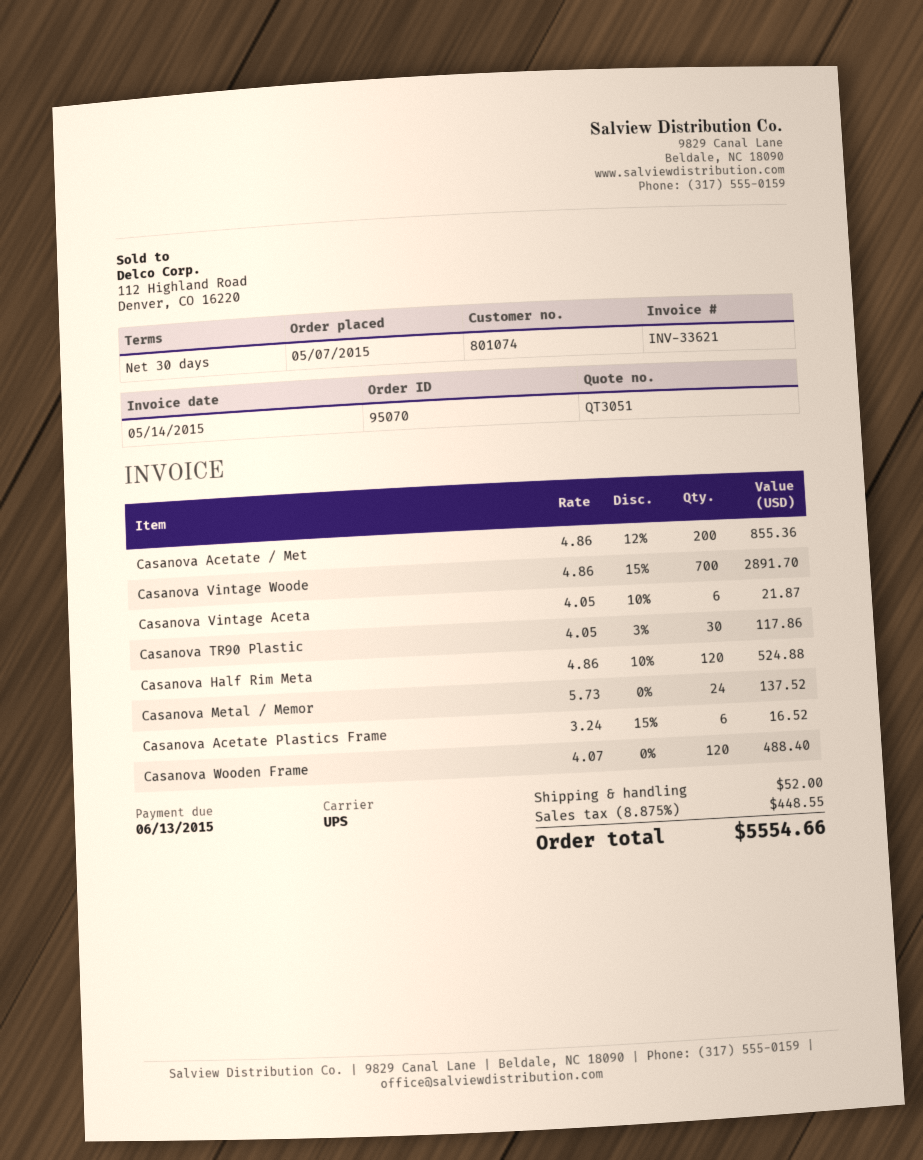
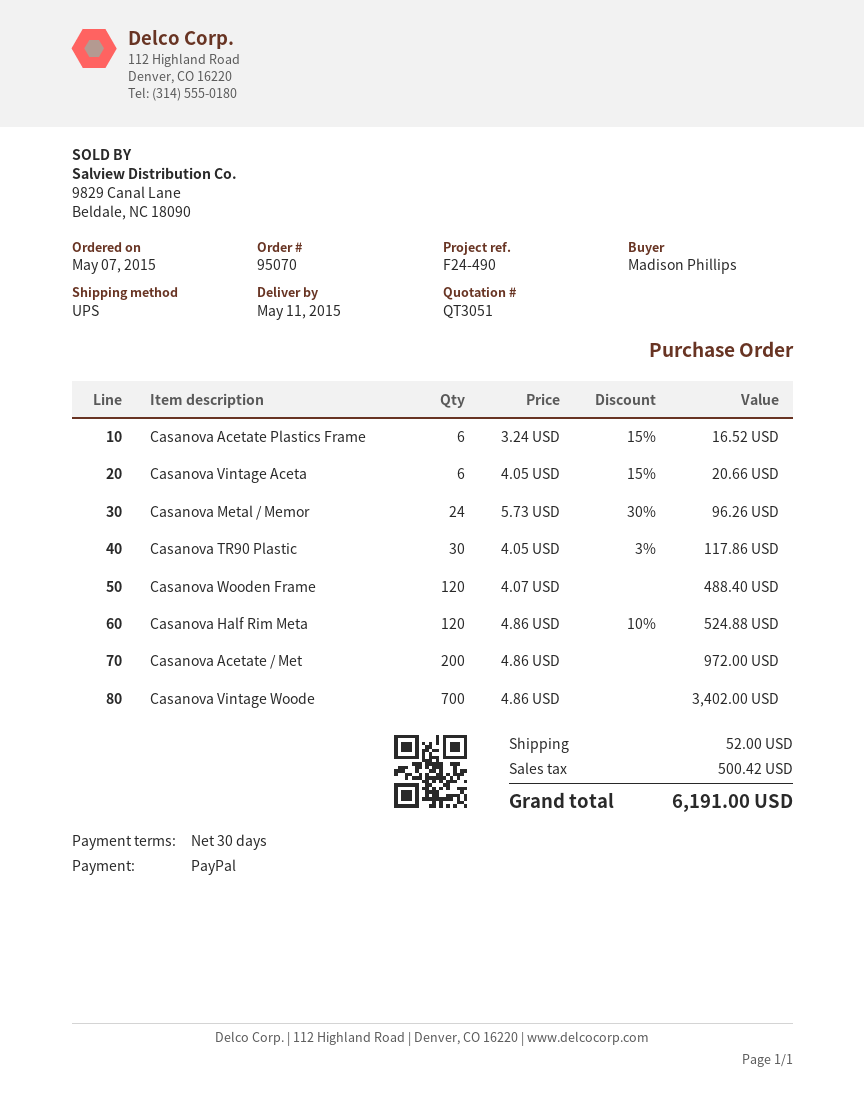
Casanova Acetate / Met: 200 x 4.86 - 12% = 855.36 -> 200 x 4.86 = 972.00
Casanova Vintage Woode: 700 x 4.86 - 15% = 2891.70 -> 700 x 4.86 = 3402.00
Casanova Vintage Aceta: 6 x 4.05 - 10% = 21.87 -> 6 x 4.05 - 15% = 20.66
Casanova Metal / Memor: 24 x 5.73 = 137.52 -> 24 x 5.73 - 30% = 96.26
tax: 448.55 -> 500.42
total: 5554.66 -> 6191.00

